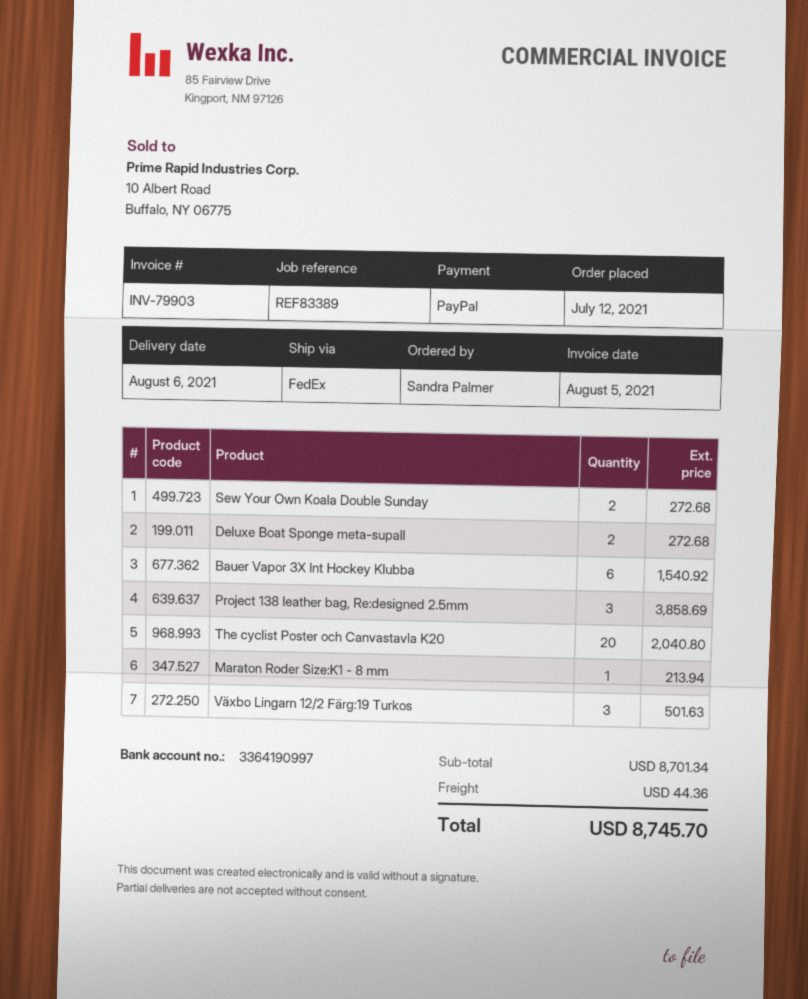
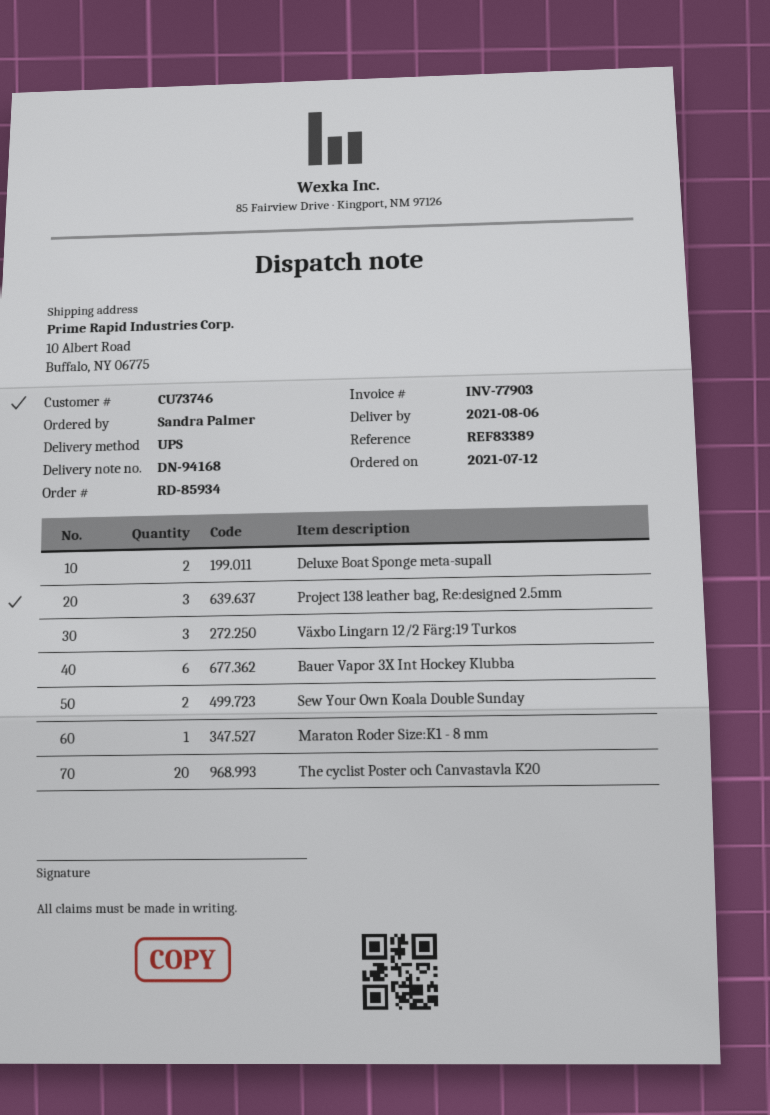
invoice number: INV-79903 -> INV-77903
shipping method: FedEx -> UPS

